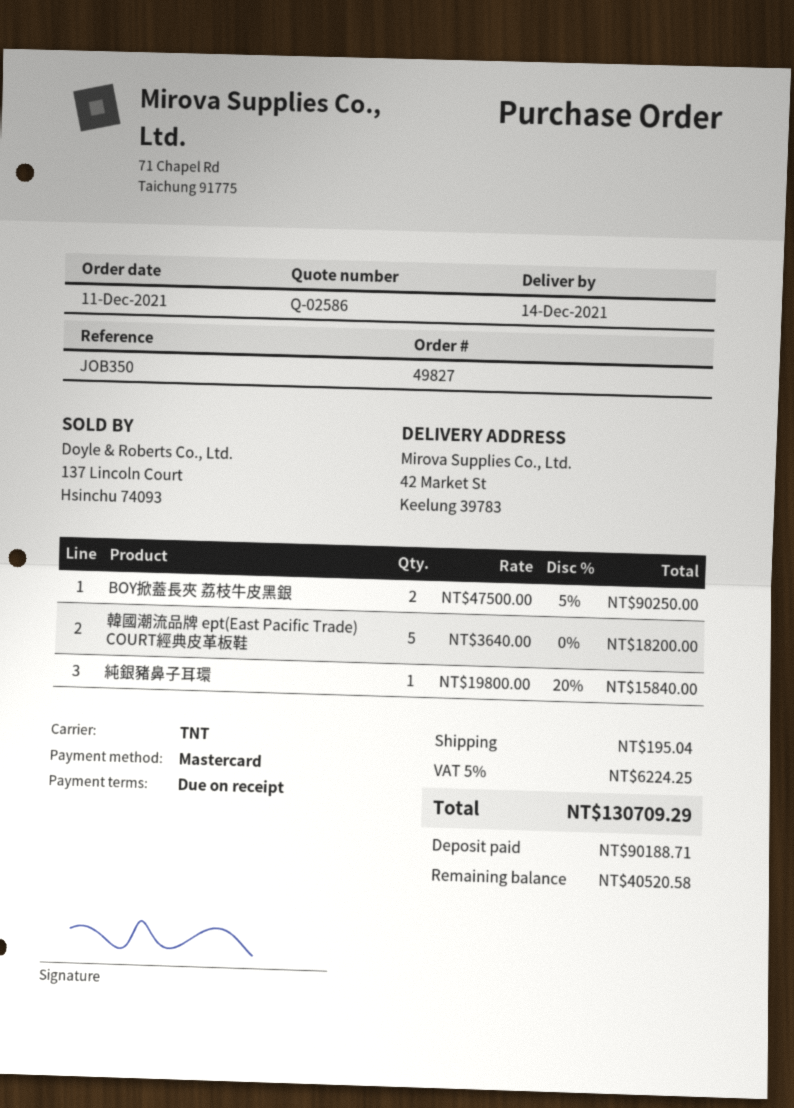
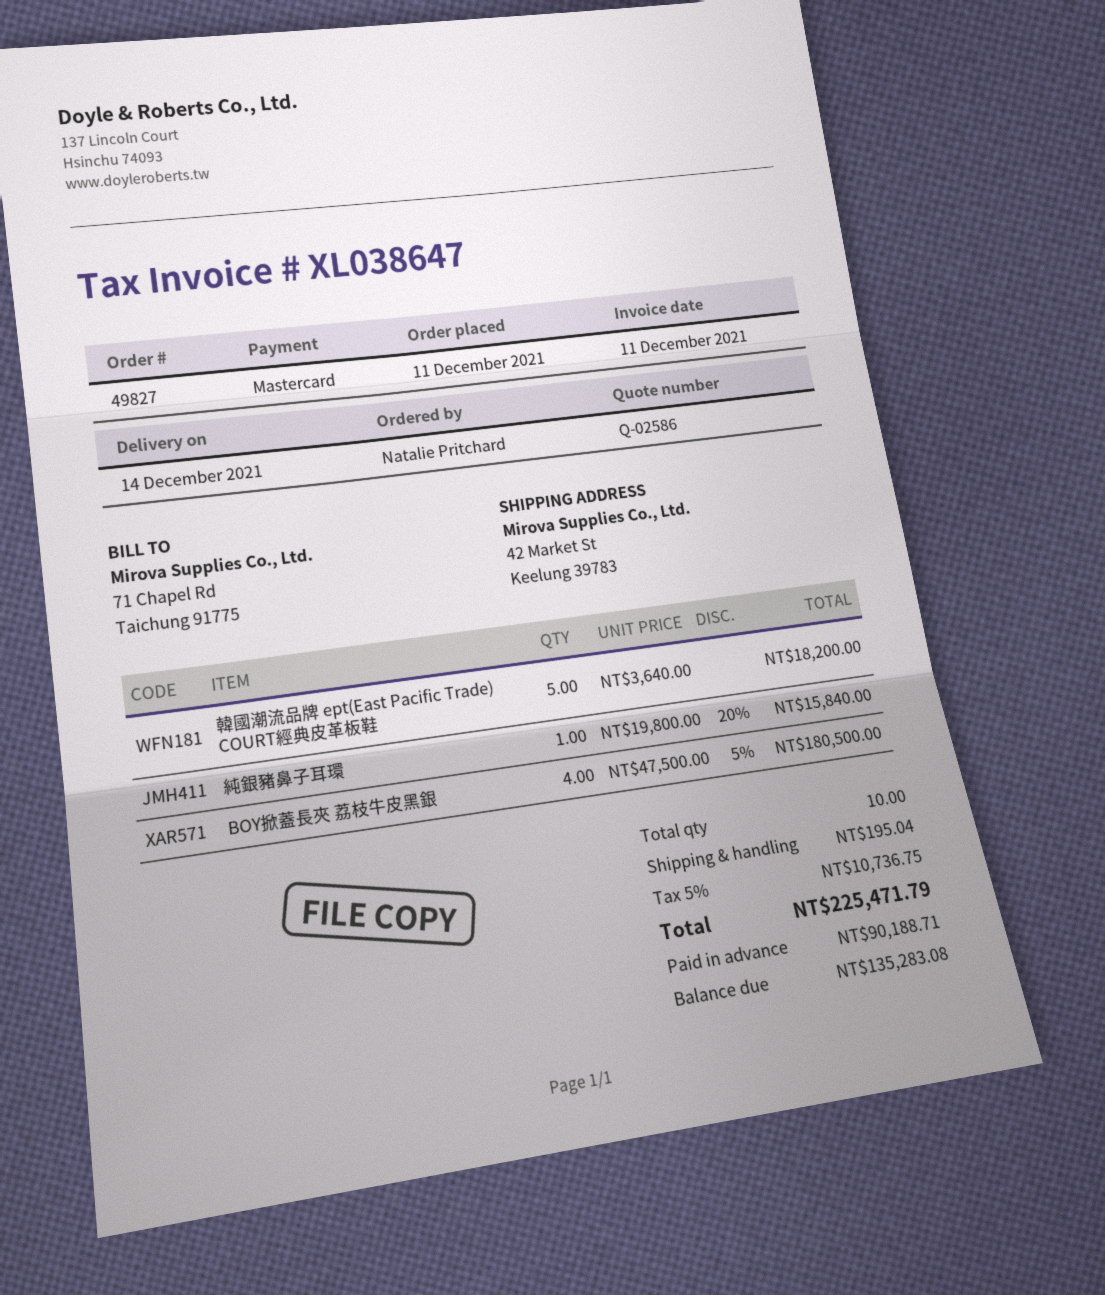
BOY掀蓋長夾 荔枝牛皮黑銀: 2 x 47500.00 - 5% = 90250.00 -> 4 x 47500.00 - 5% = 180500.00
tax: 5% = 6224.25 -> 5% = 10736.75
total: 130709.29 -> 225471.79
balance: 40520.58 -> 135283.08

